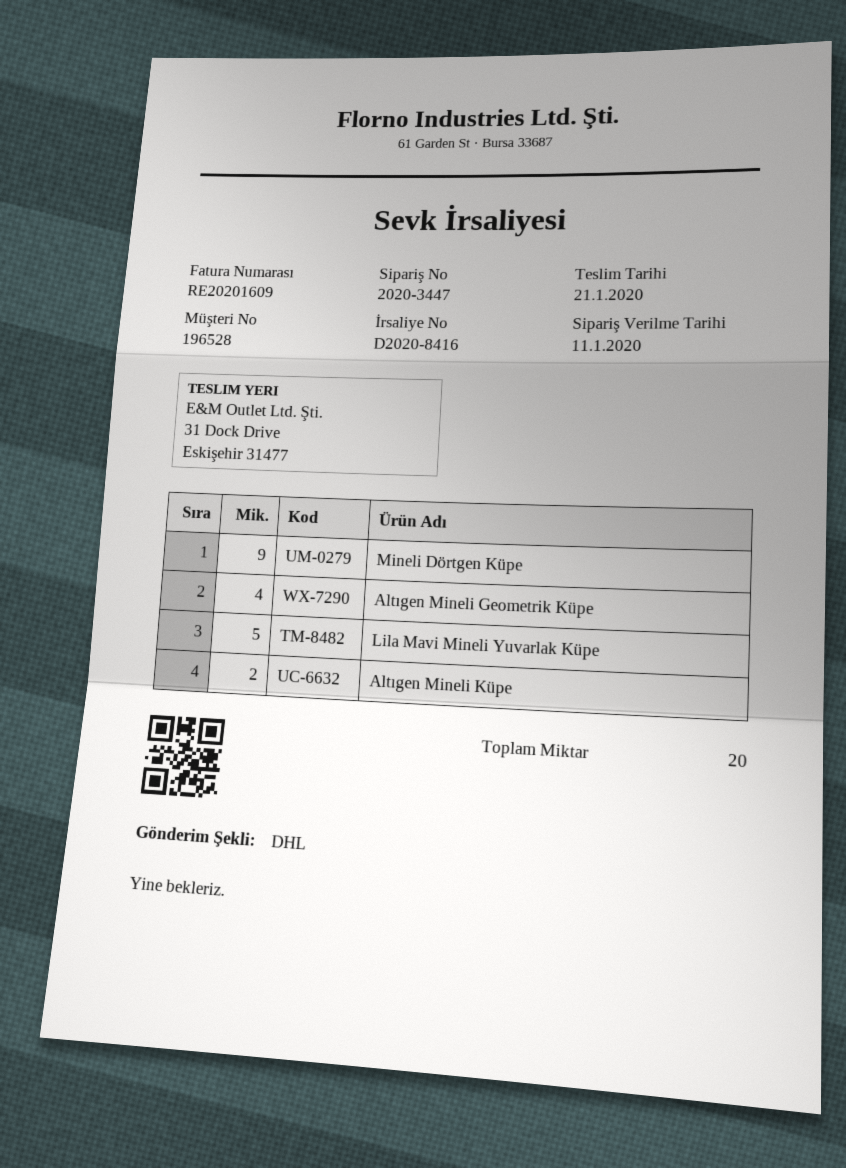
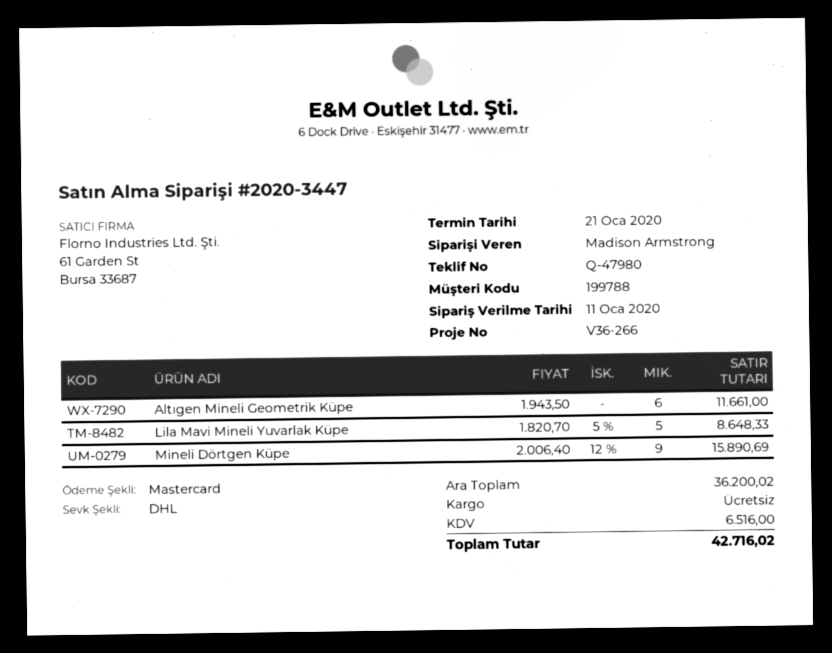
customer number: 196528 -> 199788
Altıgen Mineli Geometrik Küpe: 4 -> 6
Altıgen Mineli Küpe: 2 -> none

